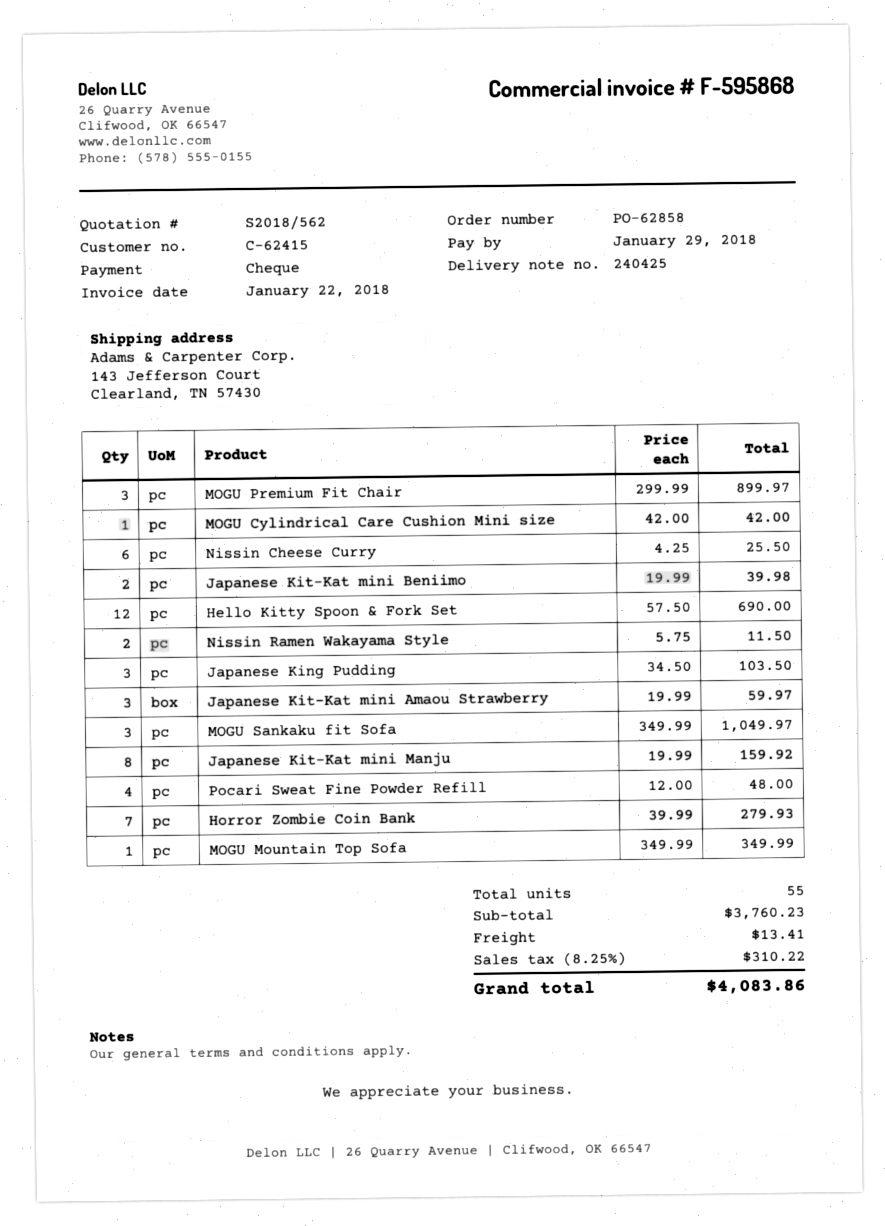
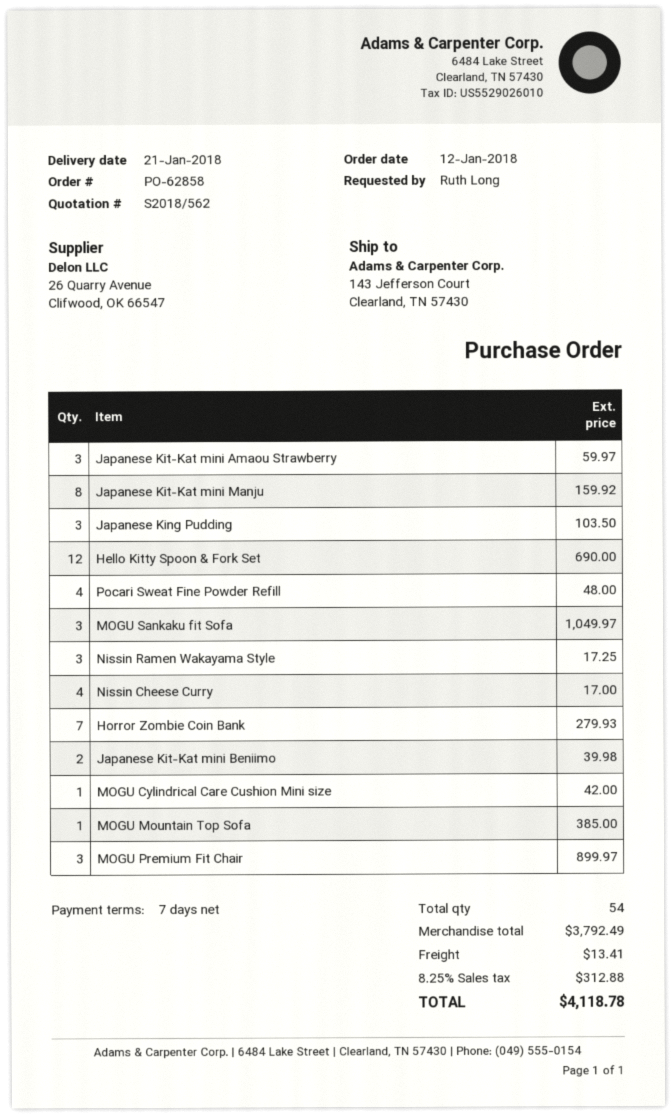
Nissin Cheese Curry: 6 for 25.50 -> 4 for 17.00
Nissin Ramen Wakayama Style: 2 for 11.50 -> 3 for 17.25
MOGU Mountain Top Sofa: 1 for 349.99 -> 1 for 385.00
total quantity: 55 -> 54
subtotal: 3760.23 -> 3792.49
tax: 8.25% = 310.22 -> 8.25% = 312.88
total: 4083.86 -> 4118.78

